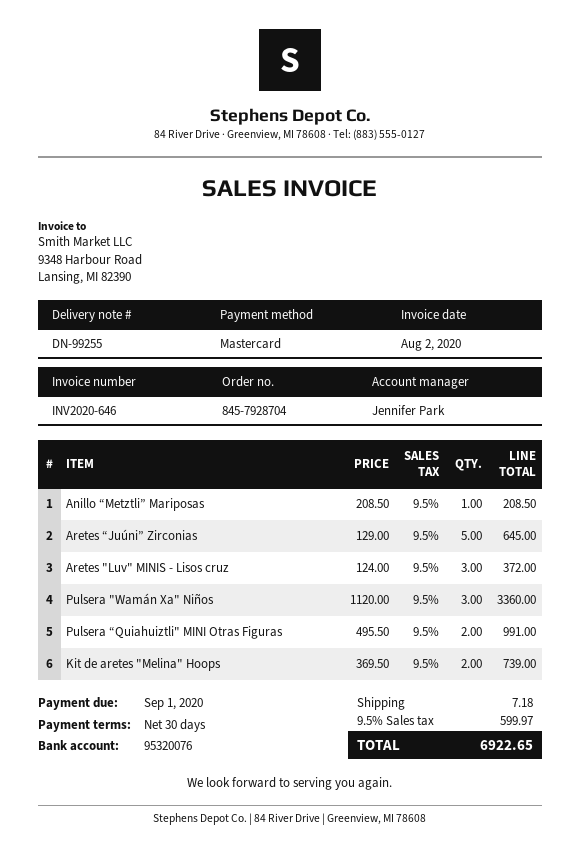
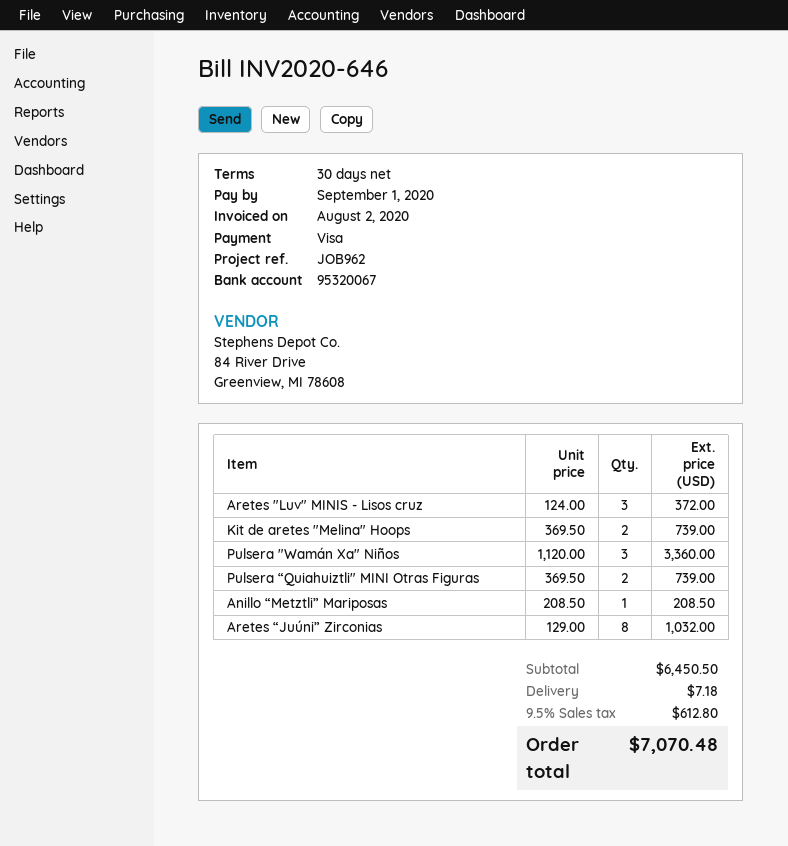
payment method: Mastercard -> Visa
bank account: 95320076 -> 95320067
Aretes “Juúni” Zirconias: 5 x 129.00 = 645.00 -> 8 x 129.00 = 1032.00
Pulsera “Quiahuiztli" MINI Otras Figuras: 2 x 495.50 = 991.00 -> 2 x 369.50 = 739.00
tax: 9.5% = 599.97 -> 9.5% = 612.80
total: 6922.65 -> 7070.48

